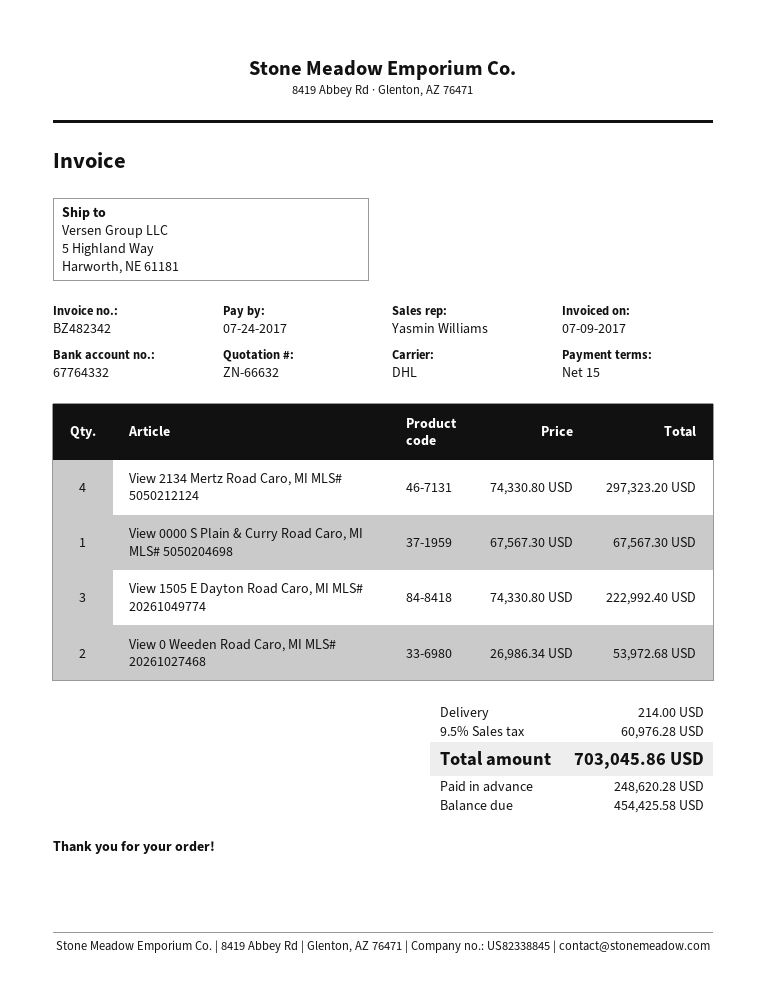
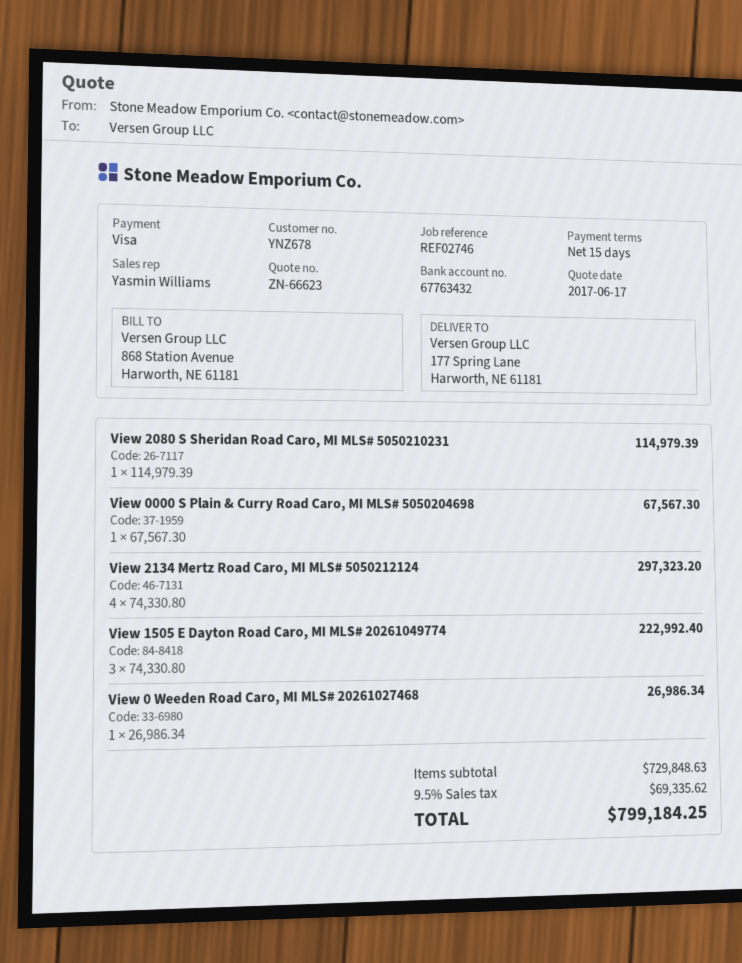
quote number: ZN-66632 -> ZN-66623
bank account: 67764332 -> 67763432
ship to: 5 Highland Way, Harworth, NE 61181 -> 177 Spring Lane, Harworth, NE 61181
View 0 Weeden Road Caro, MI MLS# 20261027468: 2 x 26986.34 = 53972.68 -> 1 x 26986.34 = 26986.34
View 2080 S Sheridan Road Caro, MI MLS# 5050210231: none -> 1 x 114979.39 = 114979.39
shipping: 214.00 -> none
tax: 9.5% = 60976.28 -> 9.5% = 69335.62
total: 703045.86 -> 799184.25

